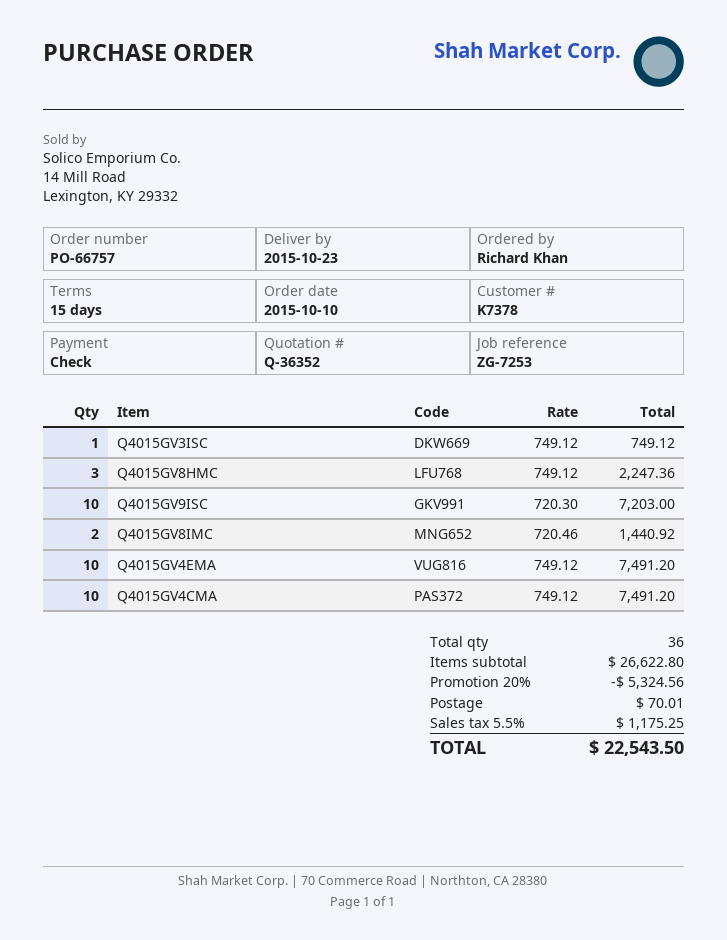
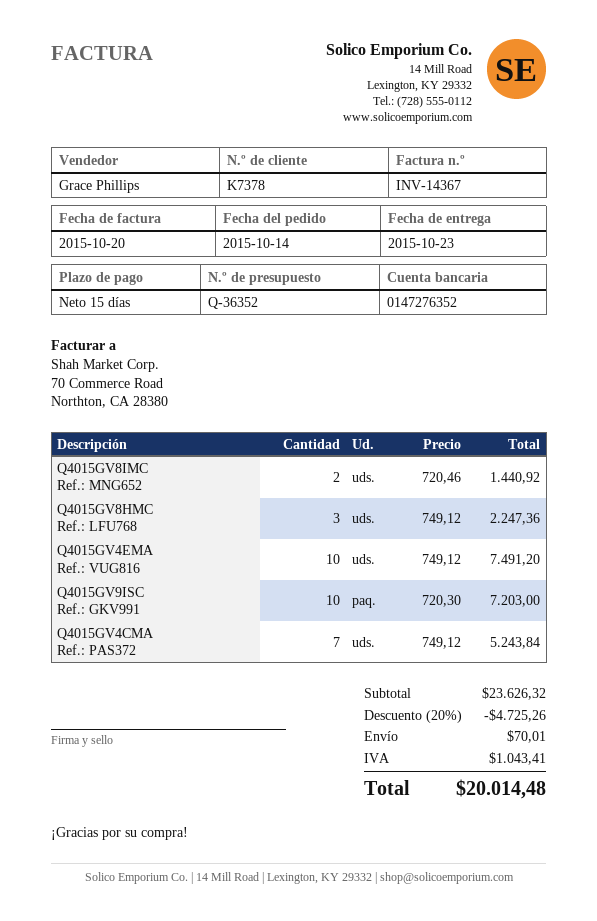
order date: 2015-10-10 -> 2015-10-14
Q4015GV3ISC: 1 x 749.12 = 749.12 -> none
Q4015GV4CMA: 10 x 749.12 = 7491.20 -> 7 x 749.12 = 5243.84
subtotal: 26622.80 -> 23626.32
discount: 20% = 5324.56 -> 20% = 4725.26
tax: 1175.25 -> 1043.41
total: 22543.50 -> 20014.48

